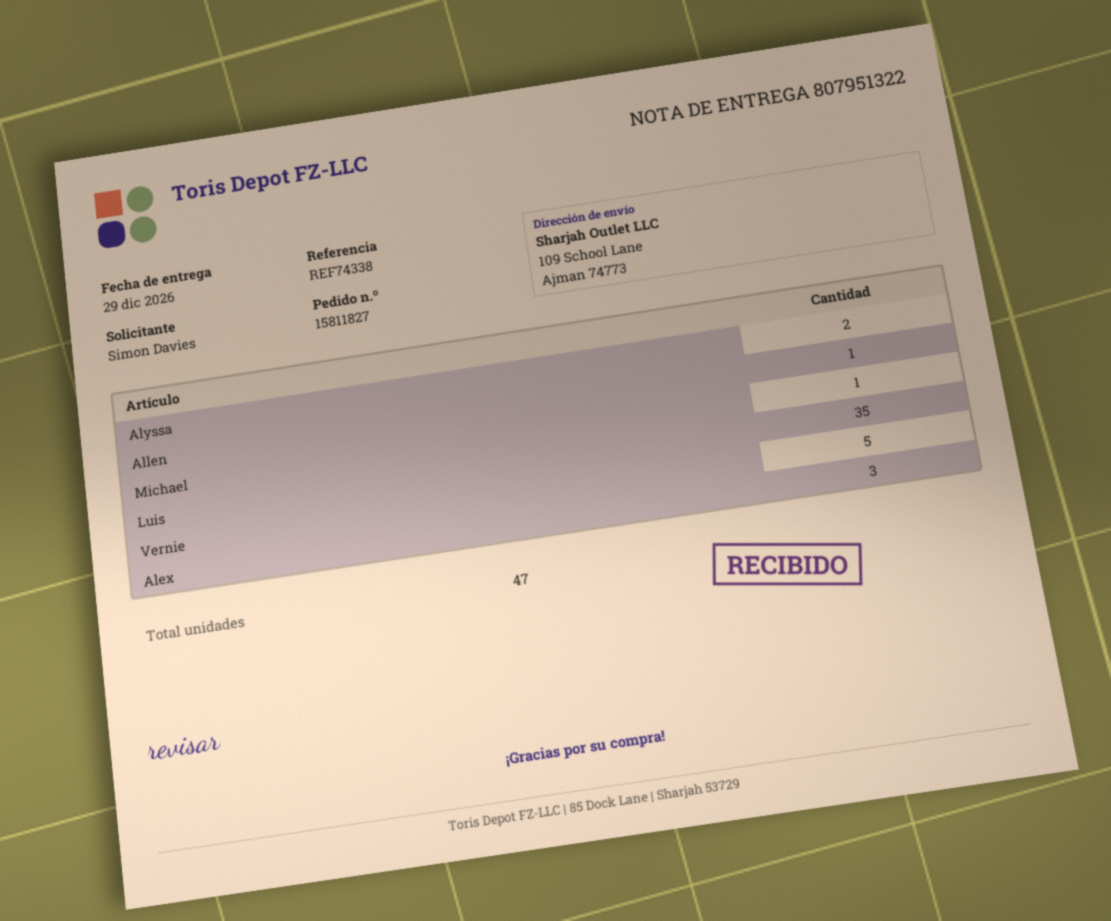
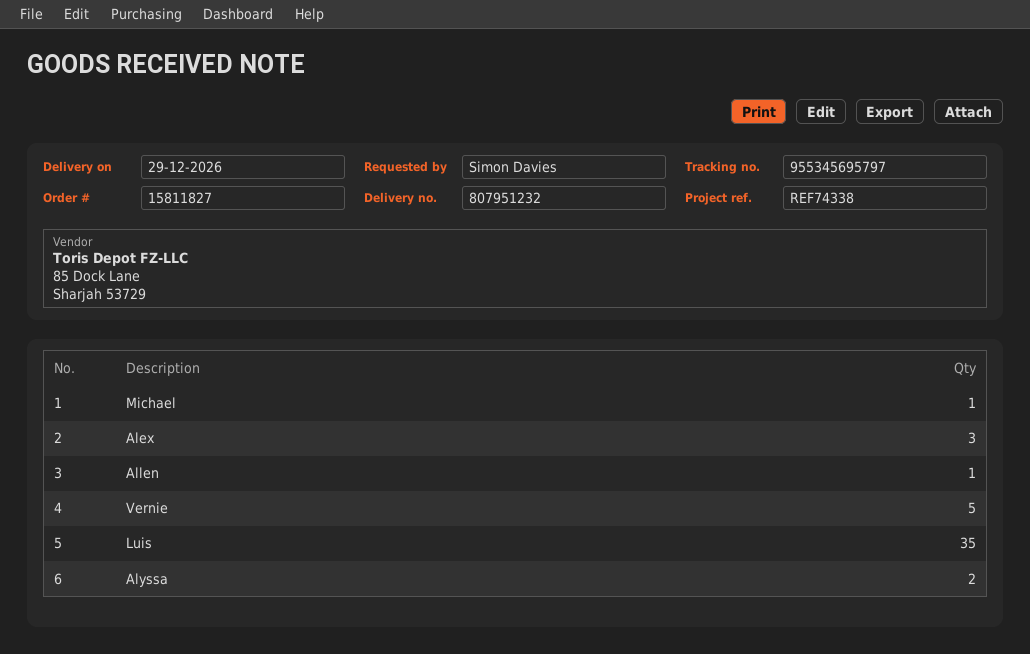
delivery note number: 807951322 -> 807951232

